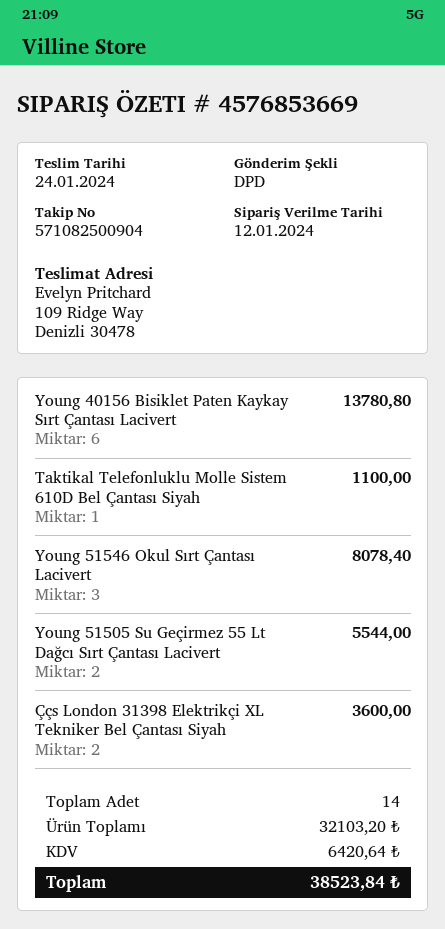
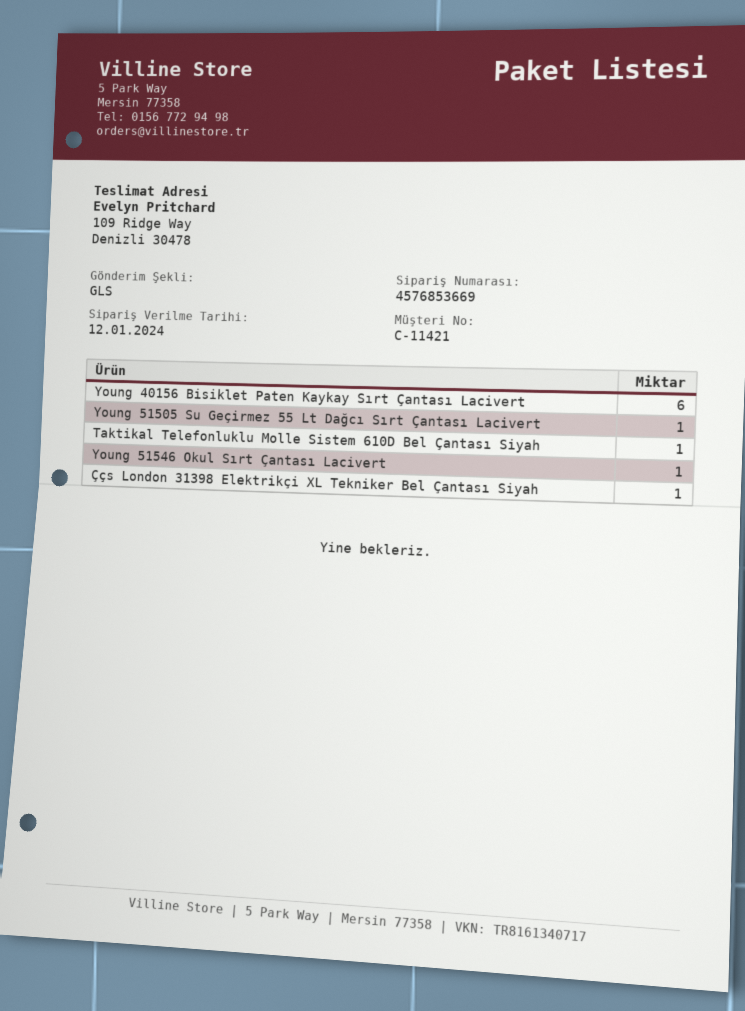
shipping method: DPD -> GLS
Young 51546 Okul Sırt Çantası Lacivert: 3 -> 1
Young 51505 Su Geçirmez 55 Lt Dağcı Sırt Çantası Lacivert: 2 -> 1
Ççs London 31398 Elektrikçi XL Tekniker Bel Çantası Siyah: 2 -> 1

